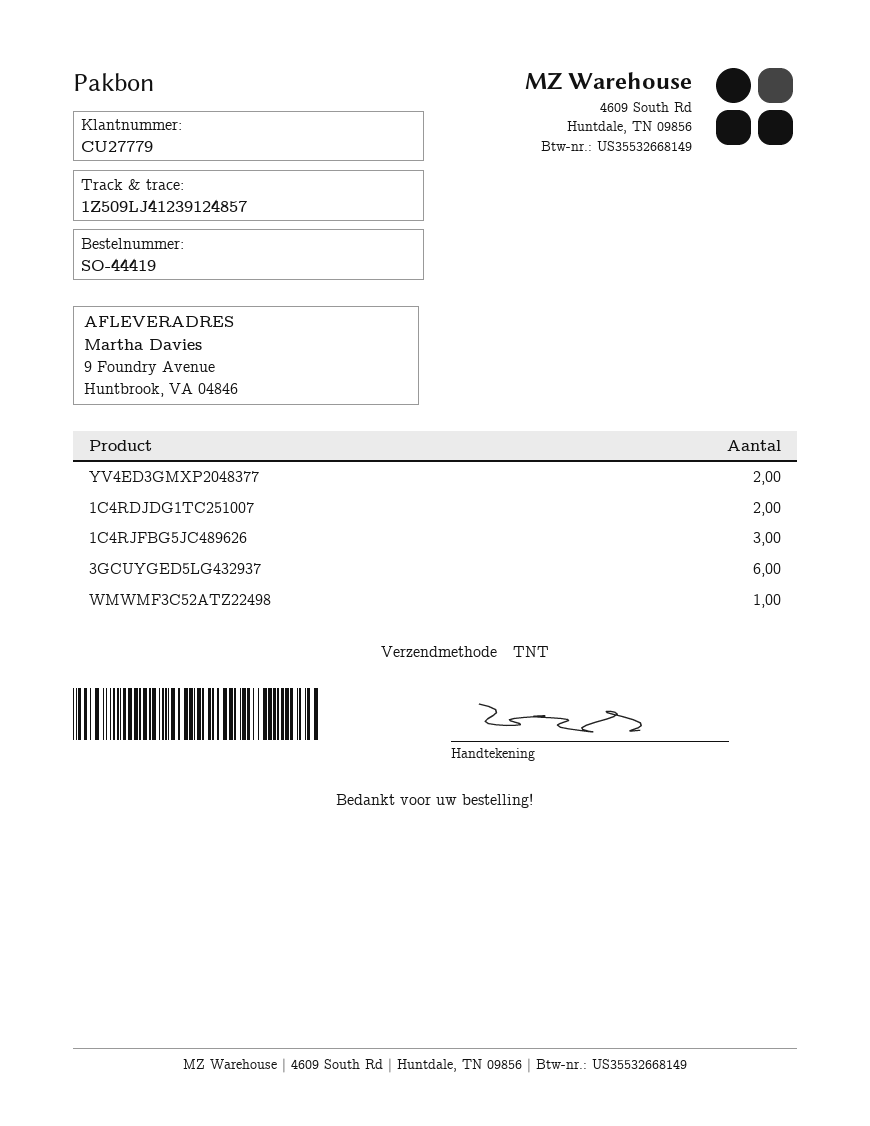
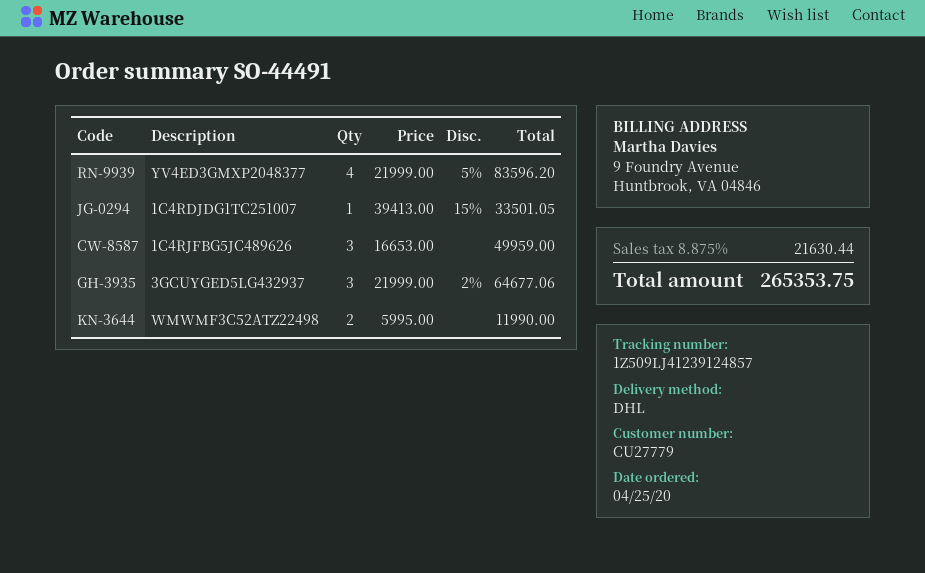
order number: SO-44419 -> SO-44491
shipping method: TNT -> DHL
YV4ED3GMXP2048377: 2 -> 4
1C4RDJDG1TC251007: 2 -> 1
3GCUYGED5LG432937: 6 -> 3
WMWMF3C52ATZ22498: 1 -> 2

